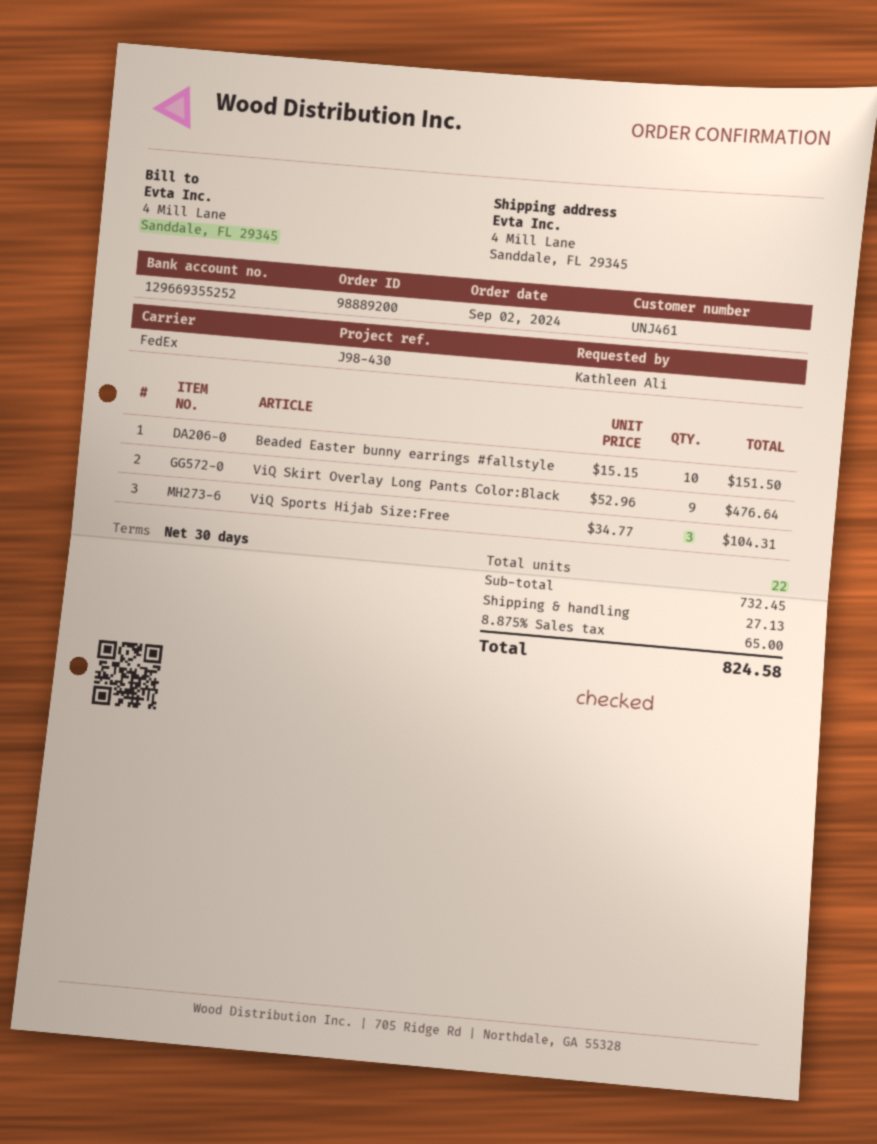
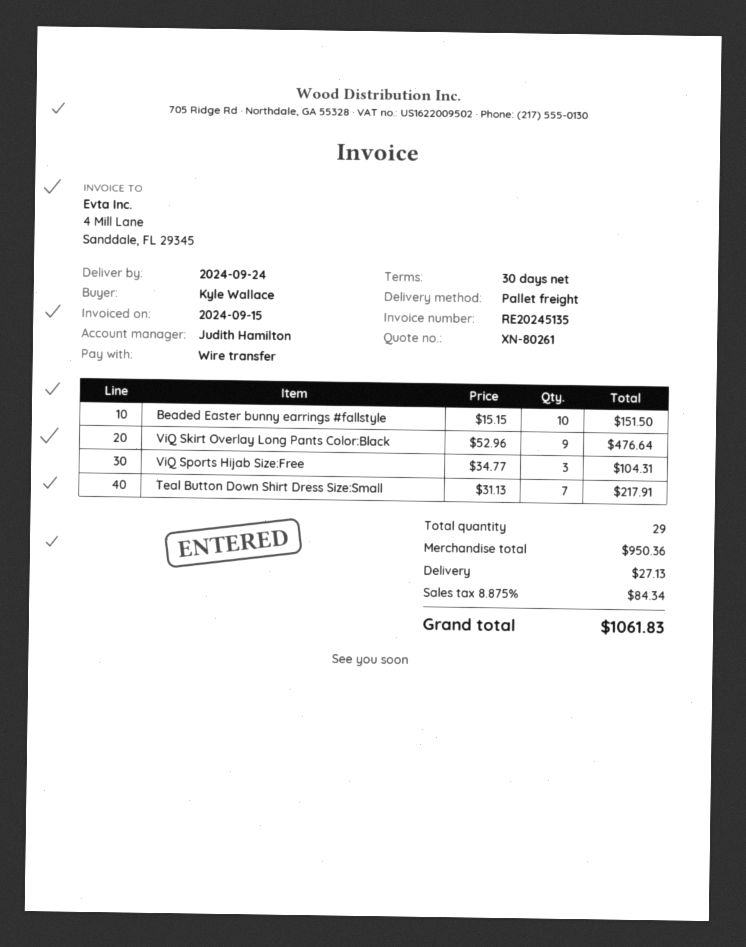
ordered by: Kathleen Ali -> Kyle Wallace
shipping method: FedEx -> pallet freight
Teal Button Down Shirt Dress Size:Small: none -> 7 x 31.13 = 217.91
total quantity: 22 -> 29
subtotal: 732.45 -> 950.36
tax: 8.875% = 65.00 -> 8.875% = 84.34
total: 824.58 -> 1061.83

